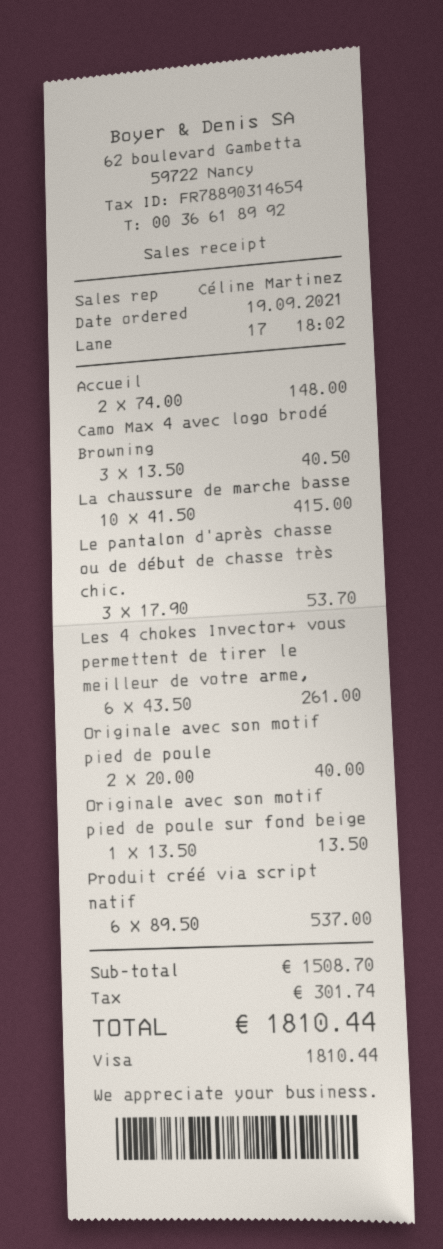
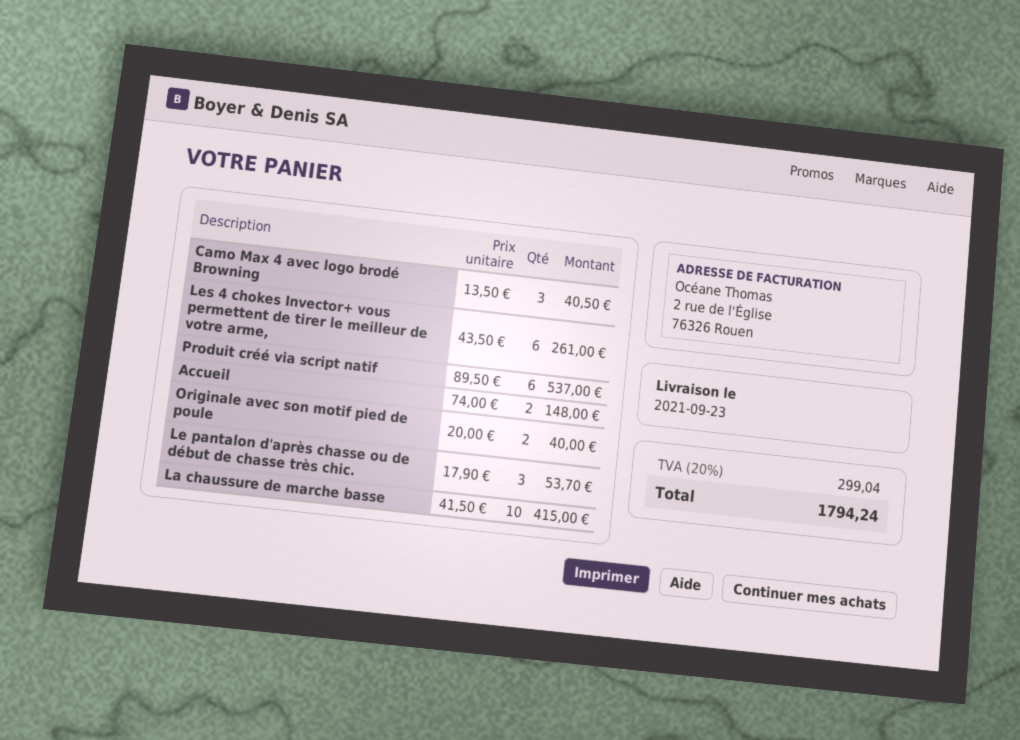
Originale avec son motif pied de poule sur fond beige: 1 x 13.50 = 13.50 -> none
tax: 301.74 -> 299.04
total: 1810.44 -> 1794.24

